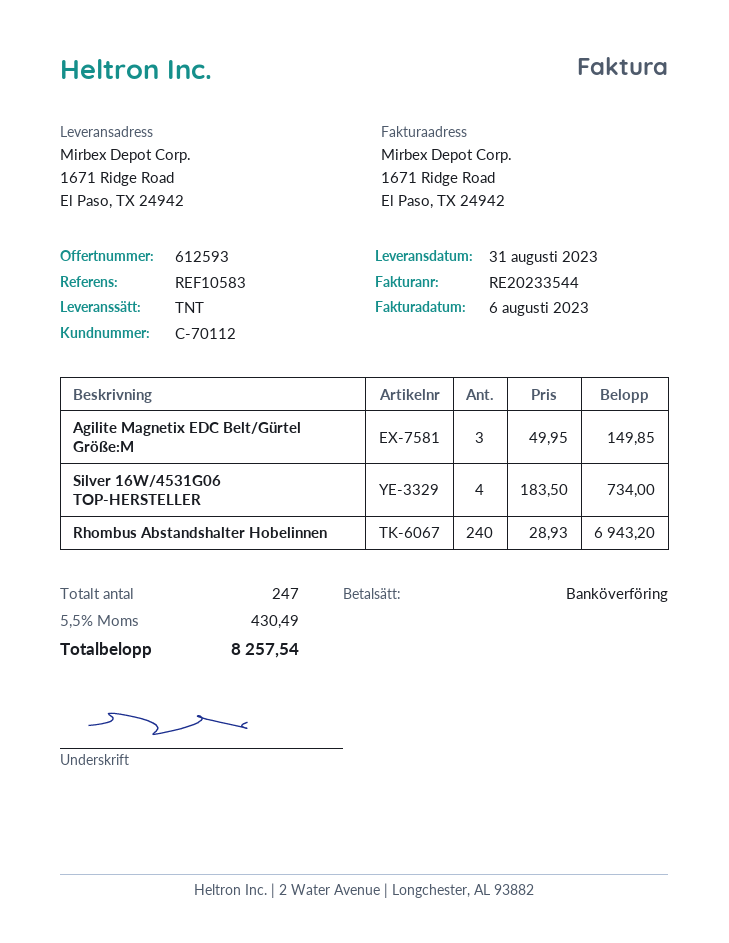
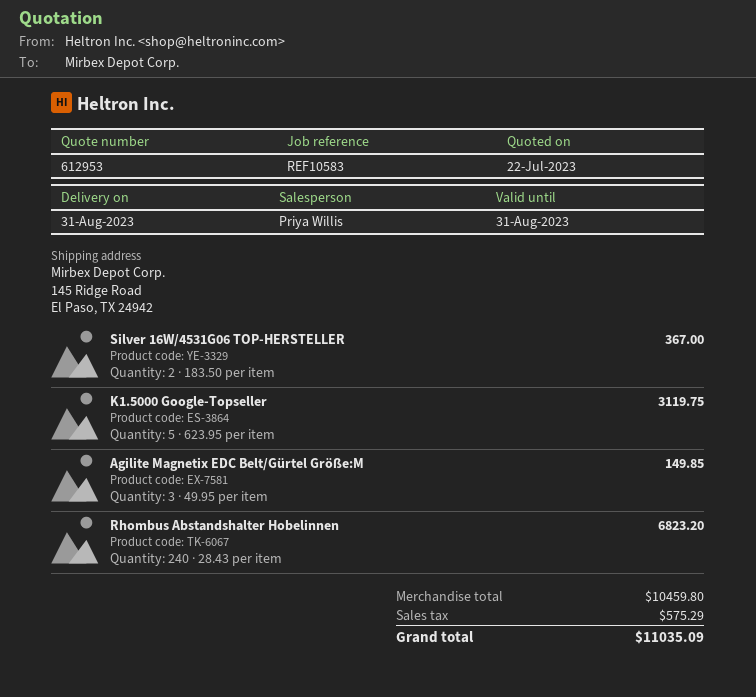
quote number: 612593 -> 612953
ship to: 1671 Ridge Road, El Paso, TX 24942 -> 145 Ridge Road, El Paso, TX 24942
Silver 16W/4531G06 TOP-HERSTELLER: 4 x 183.50 = 734.00 -> 2 x 183.50 = 367.00
Rhombus Abstandshalter Hobelinnen: 240 x 28.93 = 6943.20 -> 240 x 28.43 = 6823.20
K1.5000 Google-Topseller: none -> 5 x 623.95 = 3119.75
tax: 430.49 -> 575.29
total: 8257.54 -> 11035.09

